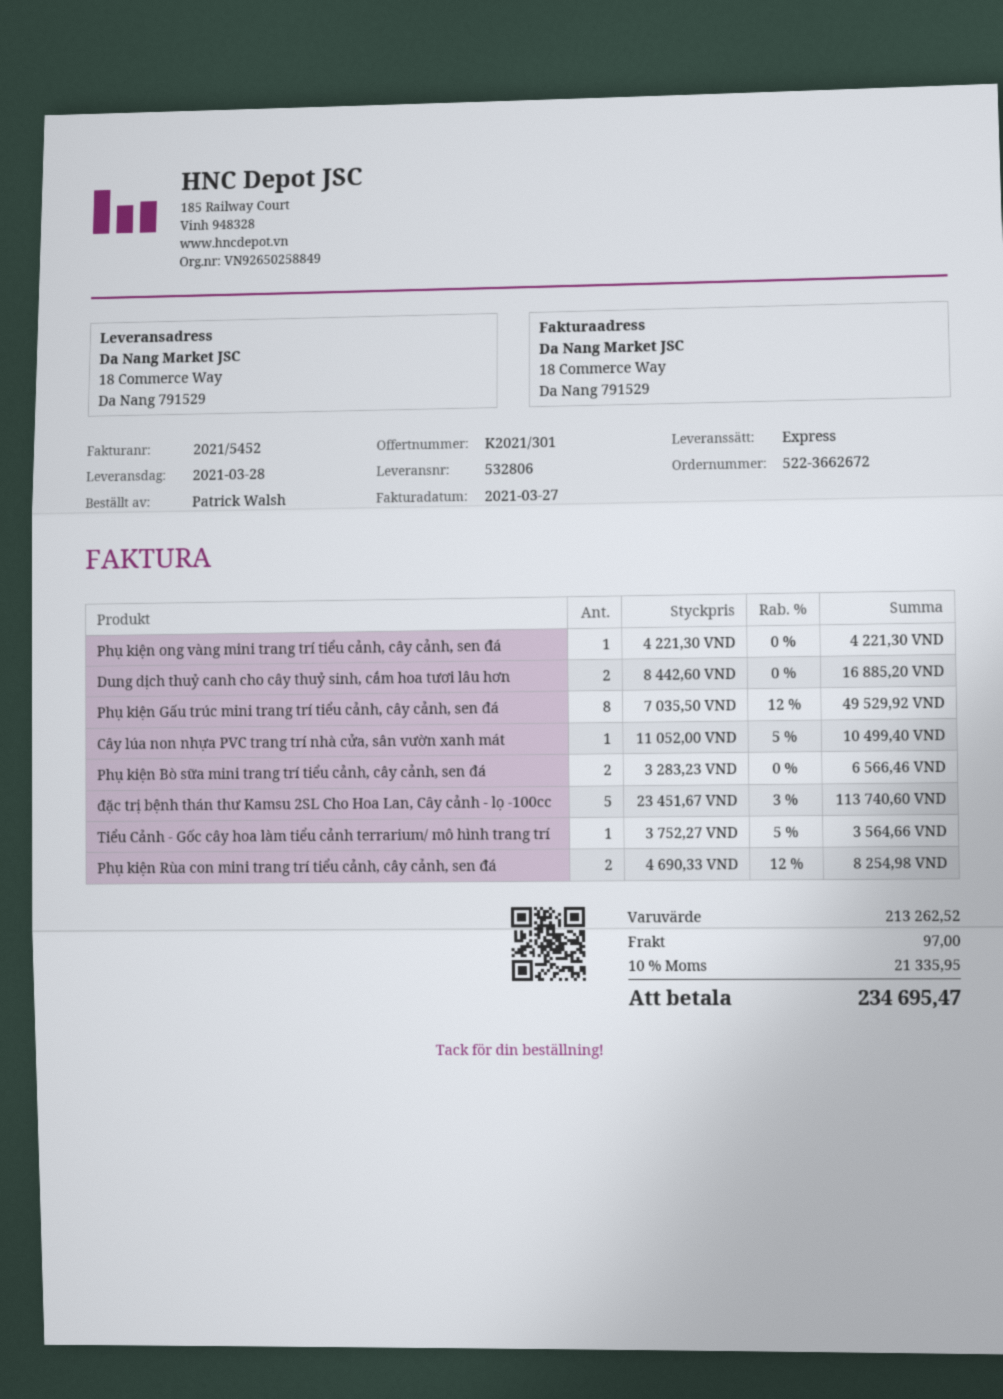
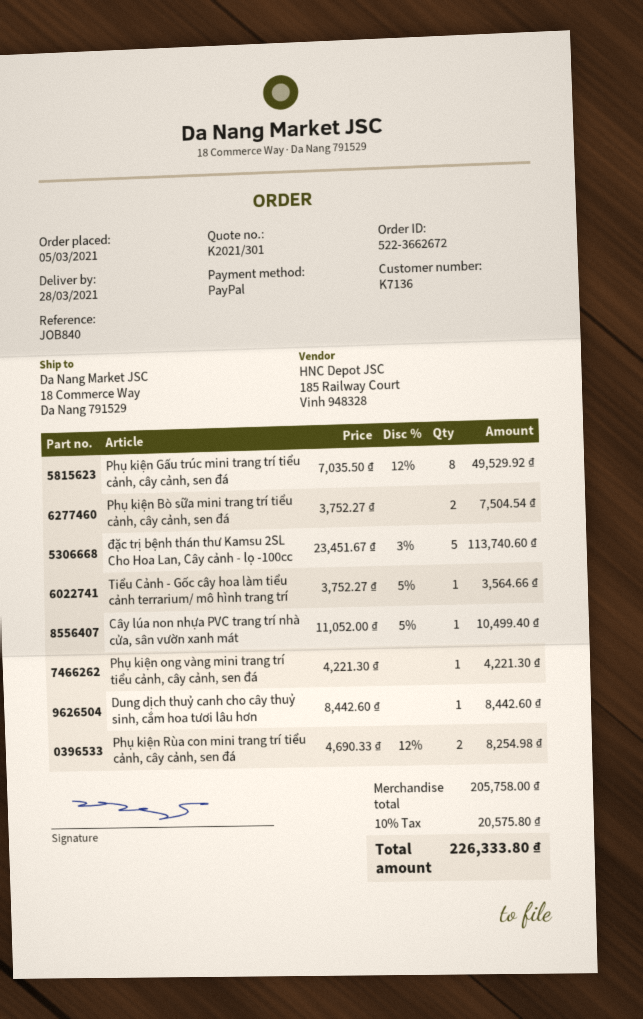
Dung dịch thuỷ canh cho cây thuỷ sinh, cắm hoa tươi lâu hơn: 2 x 8442.60 = 16885.20 -> 1 x 8442.60 = 8442.60
Phụ kiện Bò sữa mini trang trí tiểu cảnh, cây cảnh, sen đá: 2 x 3283.23 = 6566.46 -> 2 x 3752.27 = 7504.54
subtotal: 213262.52 -> 205758.00
shipping: 97.00 -> none
tax: 10% = 21335.95 -> 10% = 20575.80
total: 234695.47 -> 226333.80

